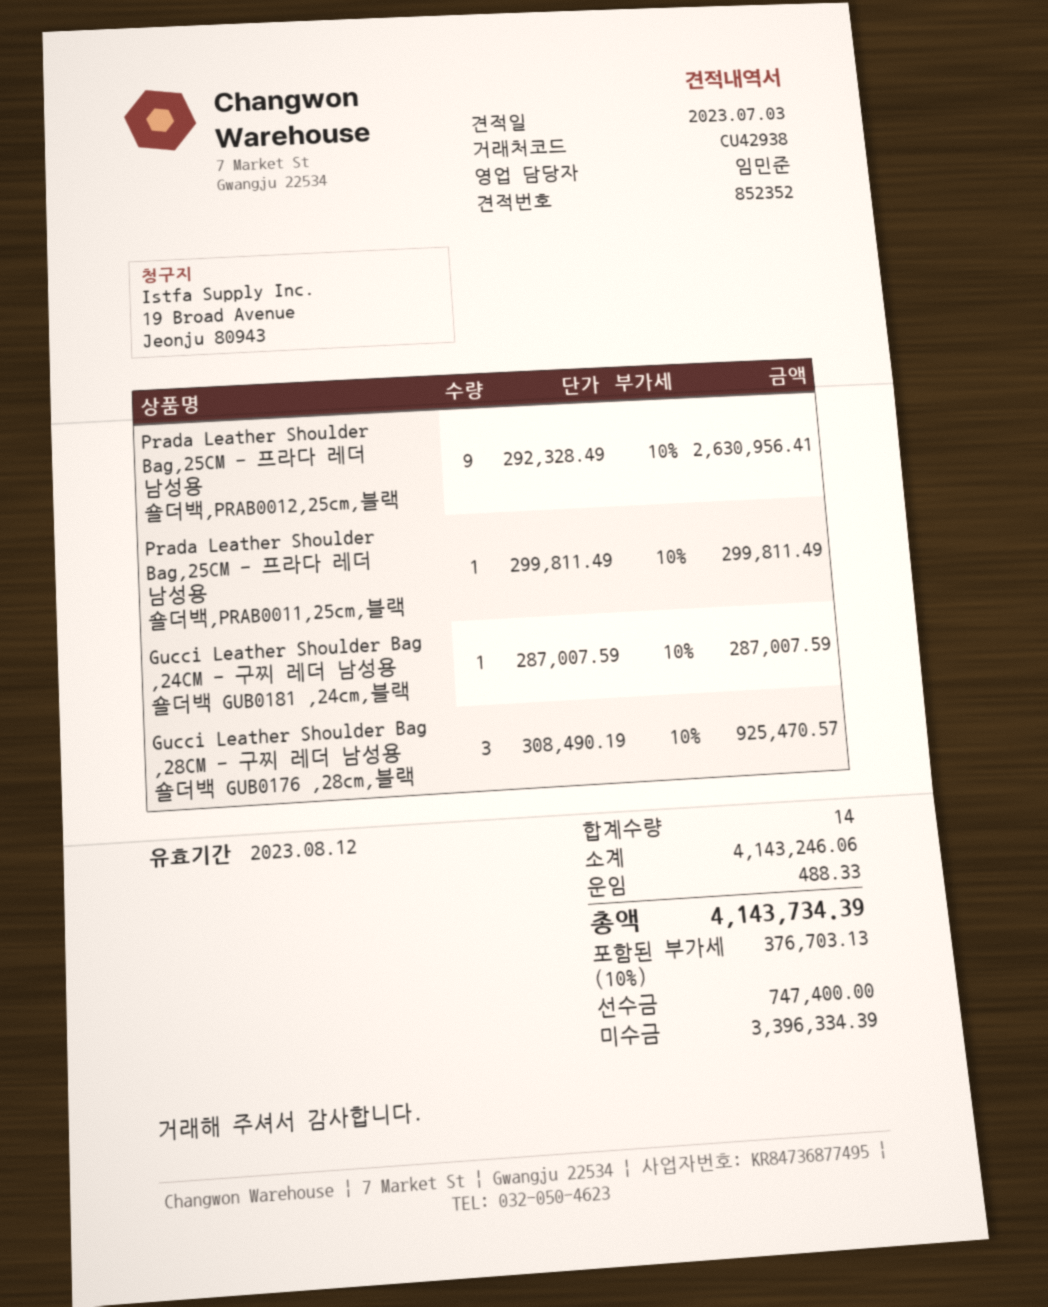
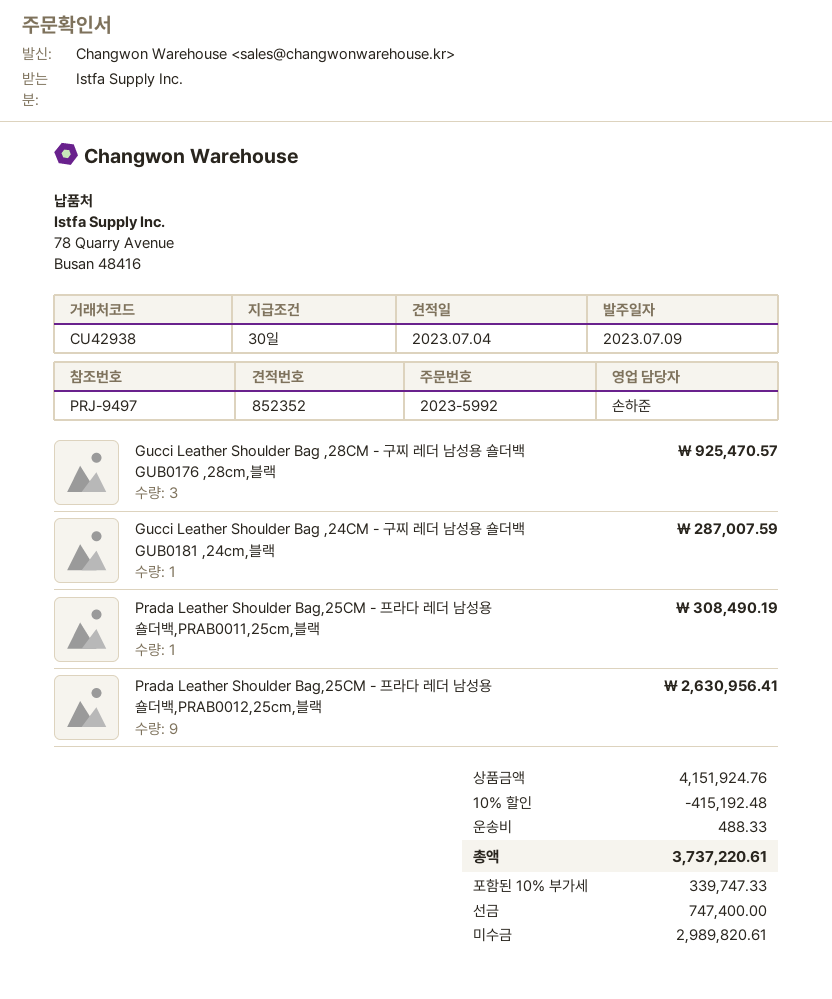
quote date: 2023-07-03 -> 2023-07-04
sales rep: 임민준 -> 손하준
Prada Leather Shoulder Bag,25CM - 프라다 레더 남성용 숄더백,PRAB0011,25cm,블랙: 1 for 299811.49 -> 1 for 308490.19
subtotal: 4143246.06 -> 4151924.76
discount: none -> 10% = 415192.48
tax: 10% = 376703.13 -> 10% = 339747.33
total: 4143734.39 -> 3737220.61
balance: 3396334.39 -> 2989820.61

